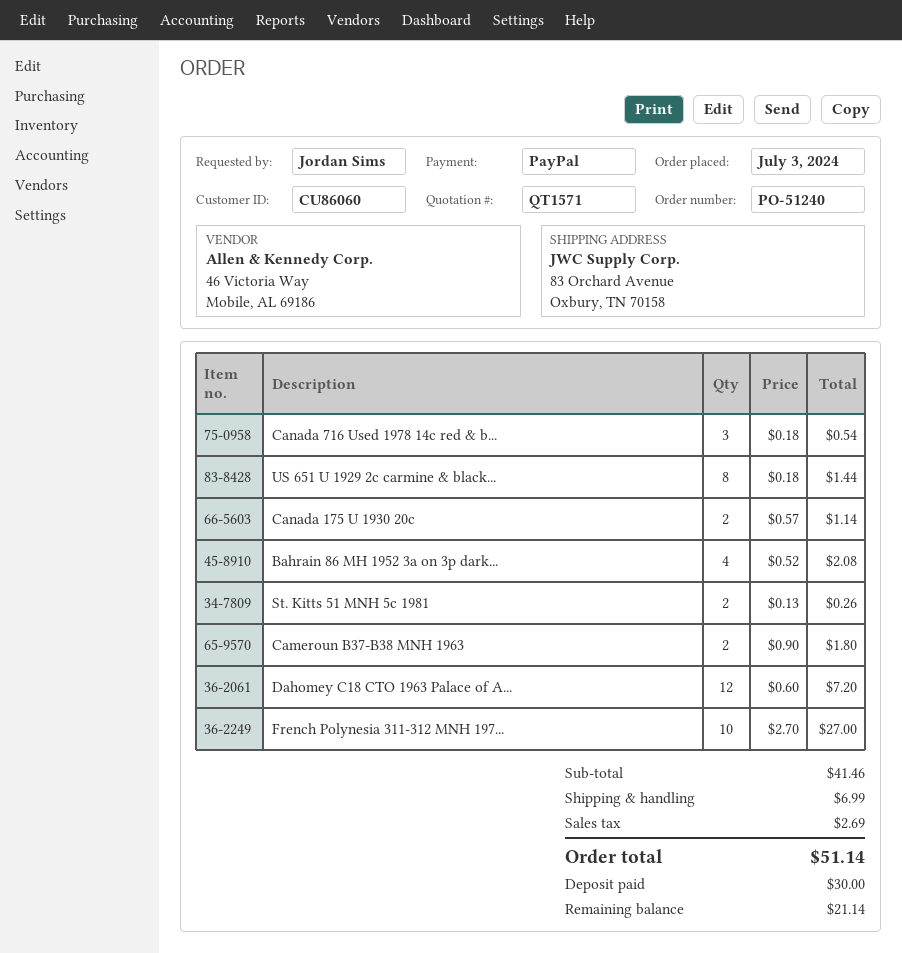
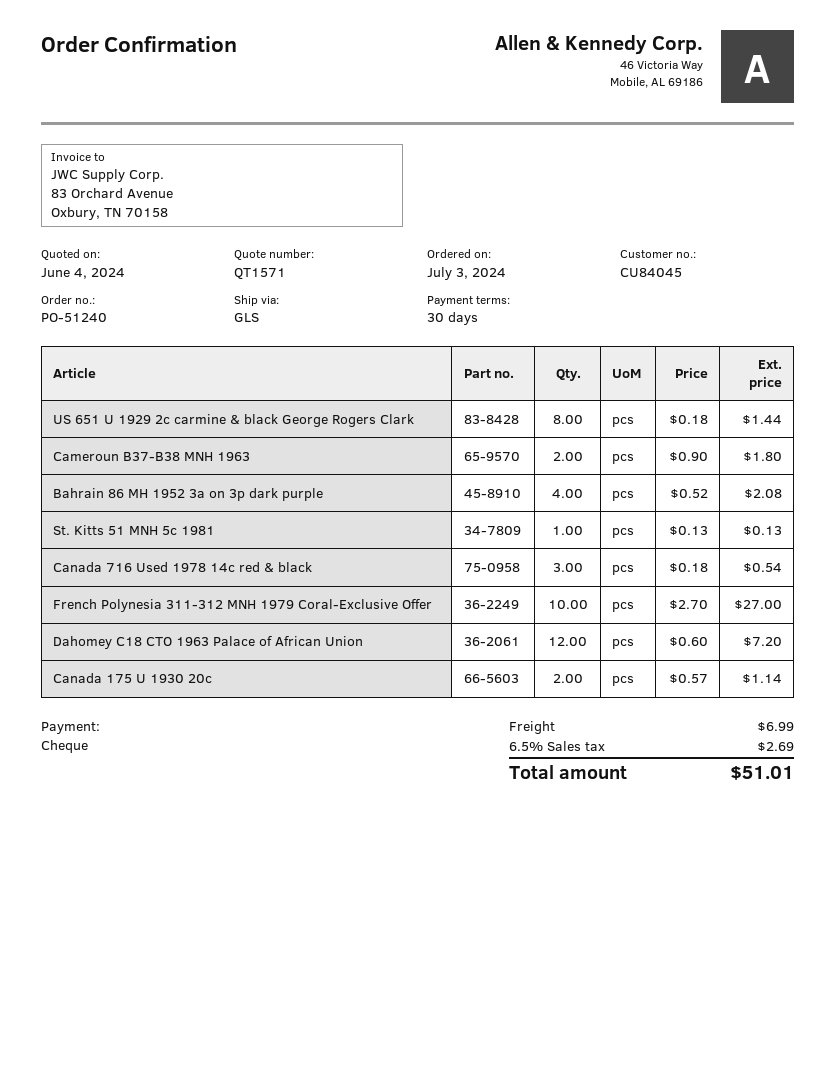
customer number: CU86060 -> CU84045
payment method: PayPal -> cheque
St. Kitts 51 MNH 5c 1981: 2 x 0.13 = 0.26 -> 1 x 0.13 = 0.13
total: 51.14 -> 51.01

